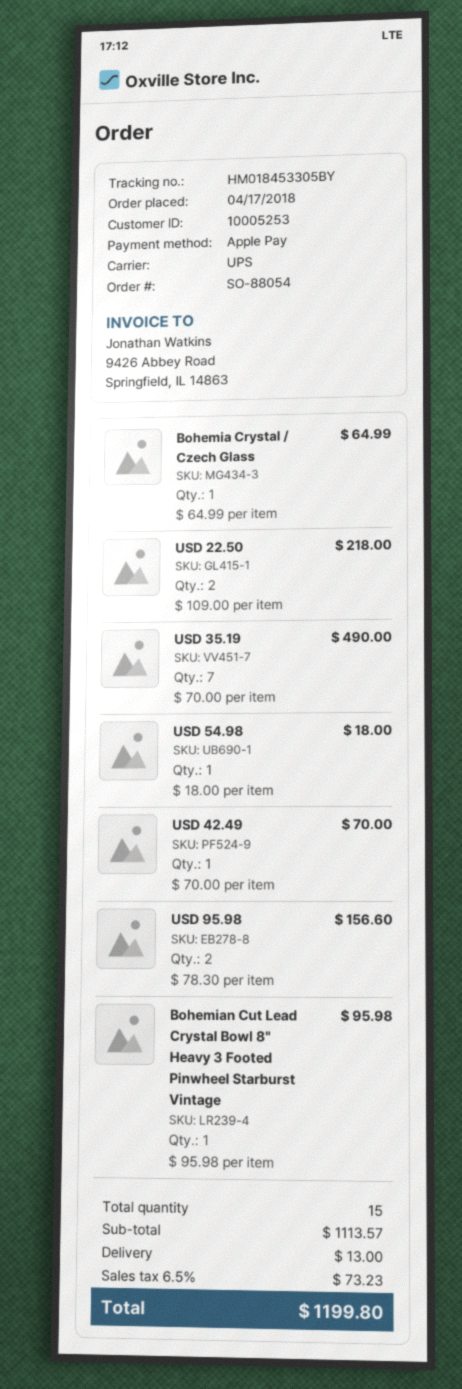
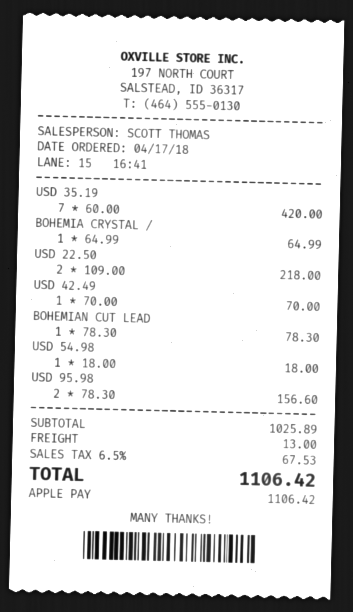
USD 35.19: 7 x 70.00 = 490.00 -> 7 x 60.00 = 420.00
Bohemian Cut Lead Crystal Bowl 8" Heavy 3 Footed Pinwheel Starburst Vintage: 1 x 95.98 = 95.98 -> 1 x 78.30 = 78.30
subtotal: 1113.57 -> 1025.89
tax: 6.5% = 73.23 -> 6.5% = 67.53
total: 1199.80 -> 1106.42

